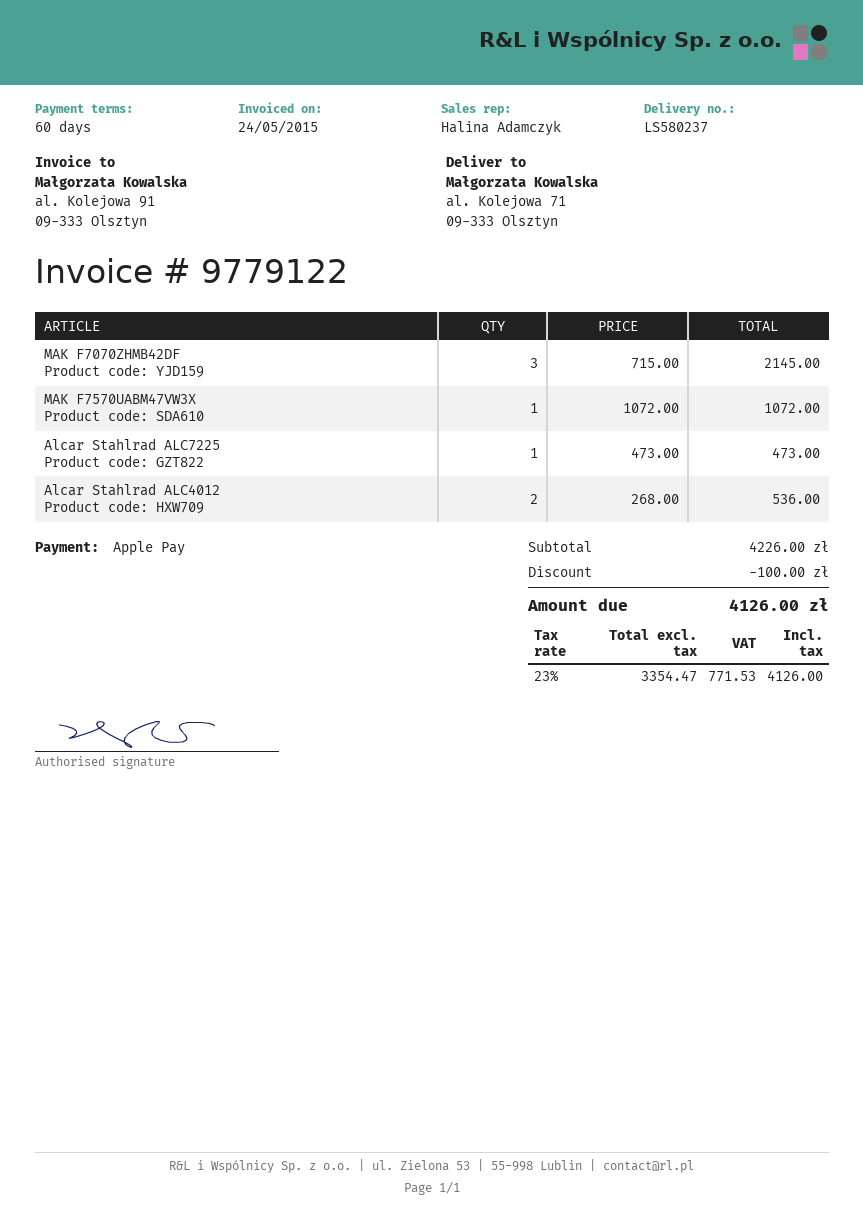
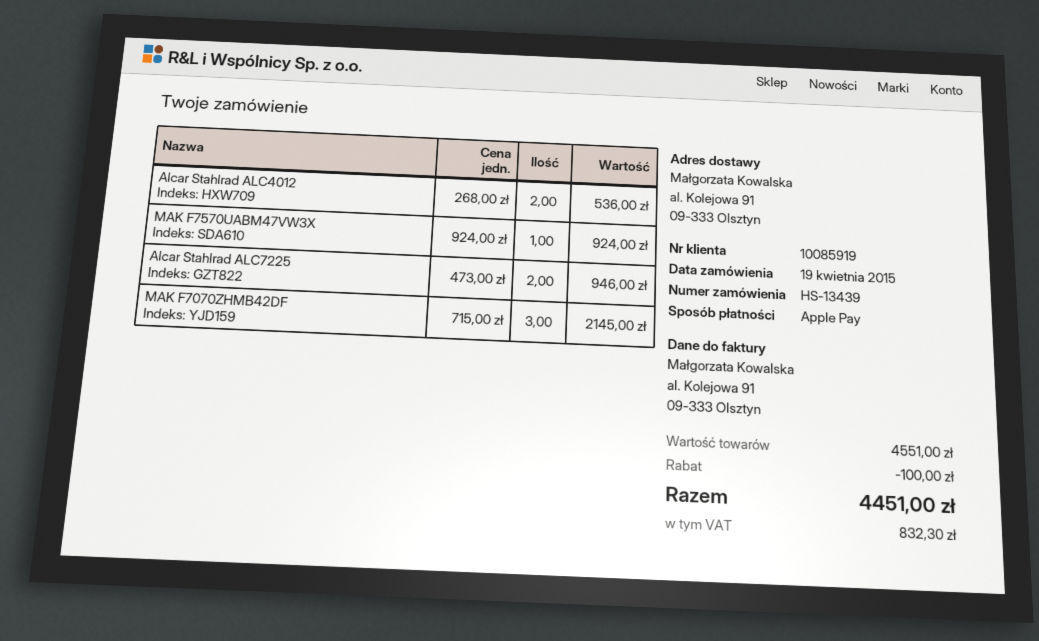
ship to: al. Kolejowa 71, 09-333 Olsztyn -> al. Kolejowa 91, 09-333 Olsztyn
MAK F7570UABM47VW3X: 1 x 1072.00 = 1072.00 -> 1 x 924.00 = 924.00
Alcar Stahlrad ALC7225: 1 x 473.00 = 473.00 -> 2 x 473.00 = 946.00
subtotal: 4226.00 -> 4551.00
tax: 771.53 -> 832.30
total: 4126.00 -> 4451.00

